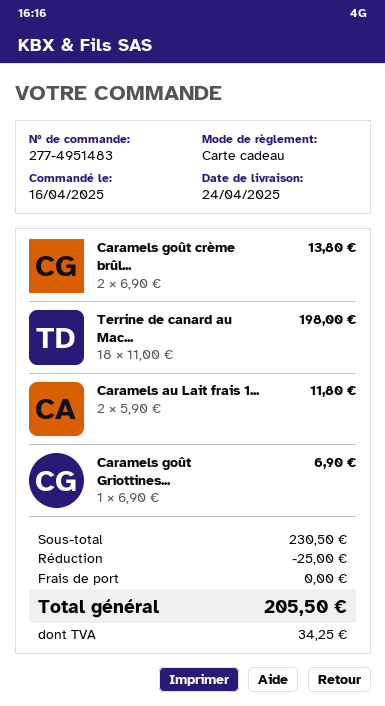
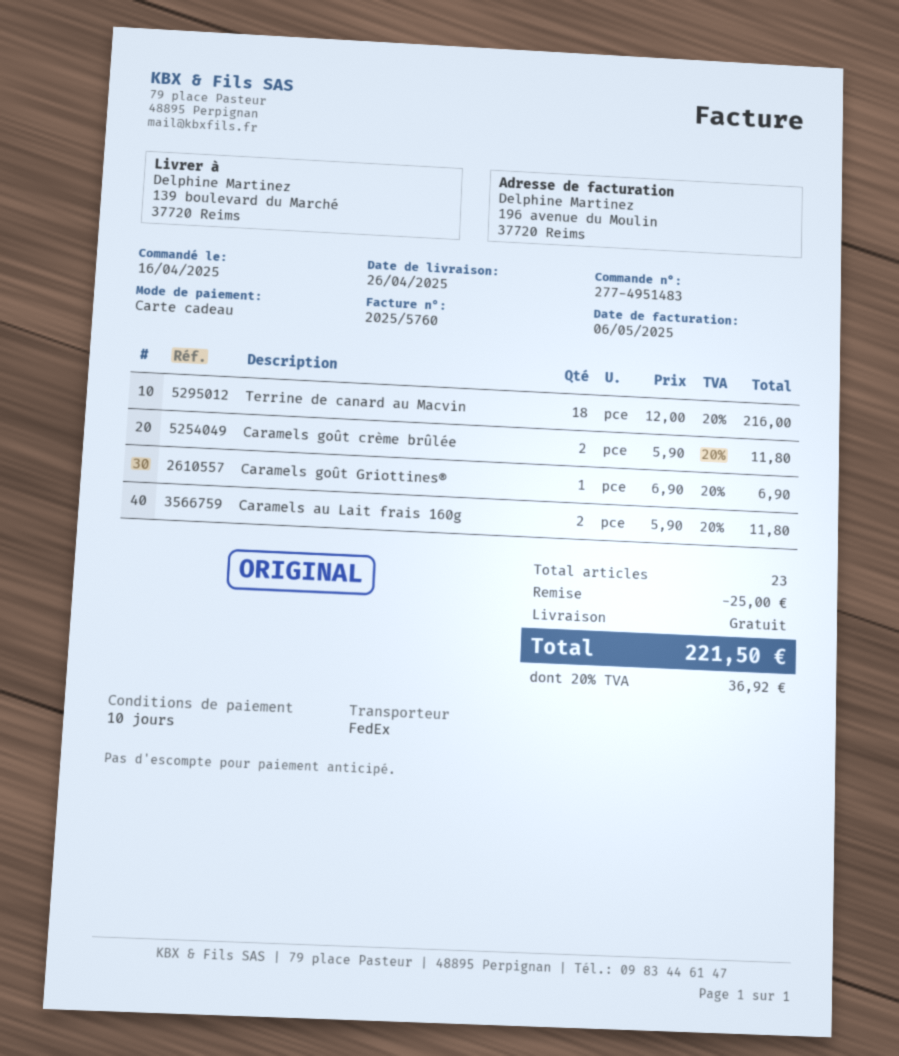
delivery date: 2025-04-24 -> 2025-04-26
Caramels goût crème brûl...: 2 x 6.90 = 13.80 -> 2 x 5.90 = 11.80
Terrine de canard au Mac...: 18 x 11.00 = 198.00 -> 18 x 12.00 = 216.00
tax: 34.25 -> 36.92
total: 205.50 -> 221.50

